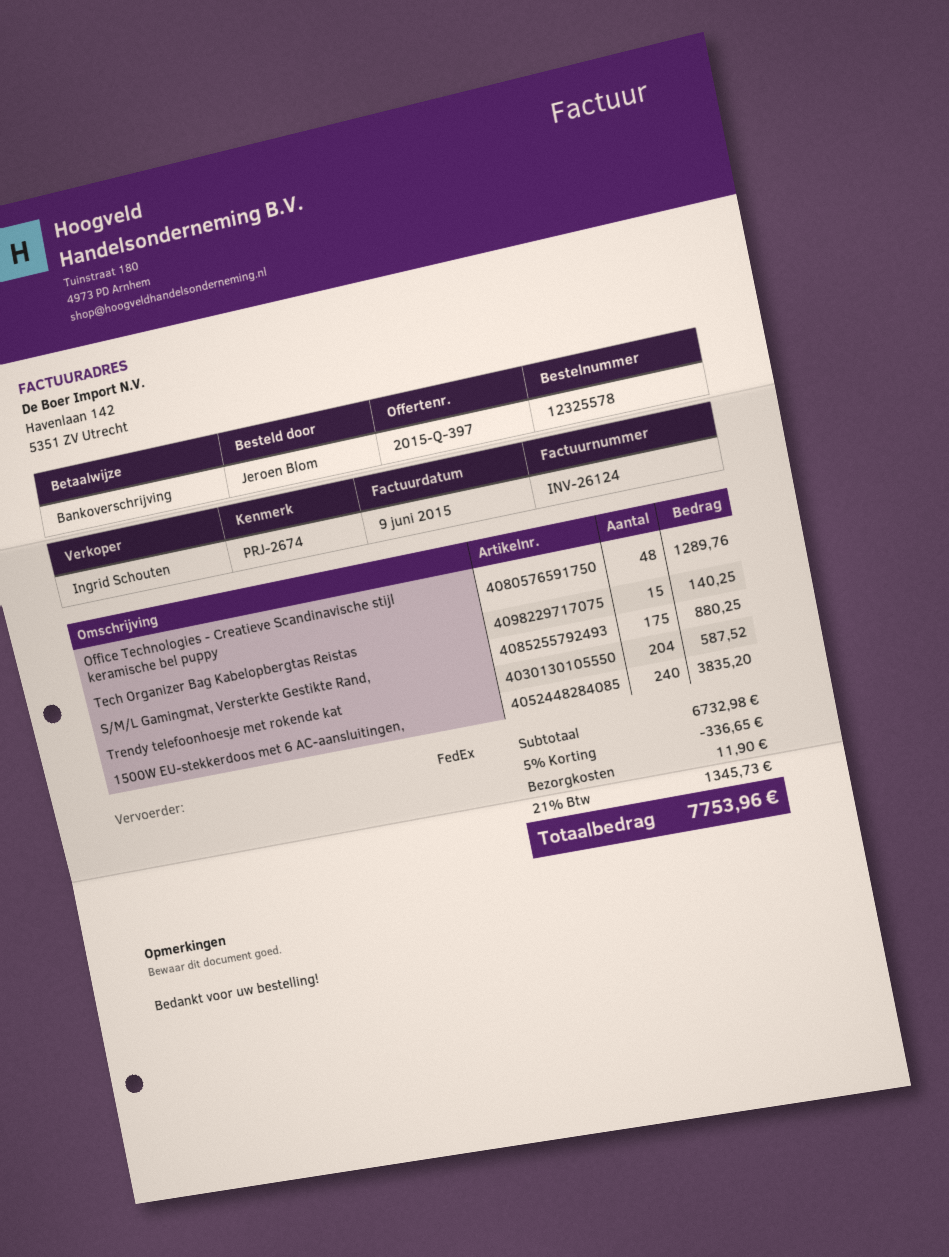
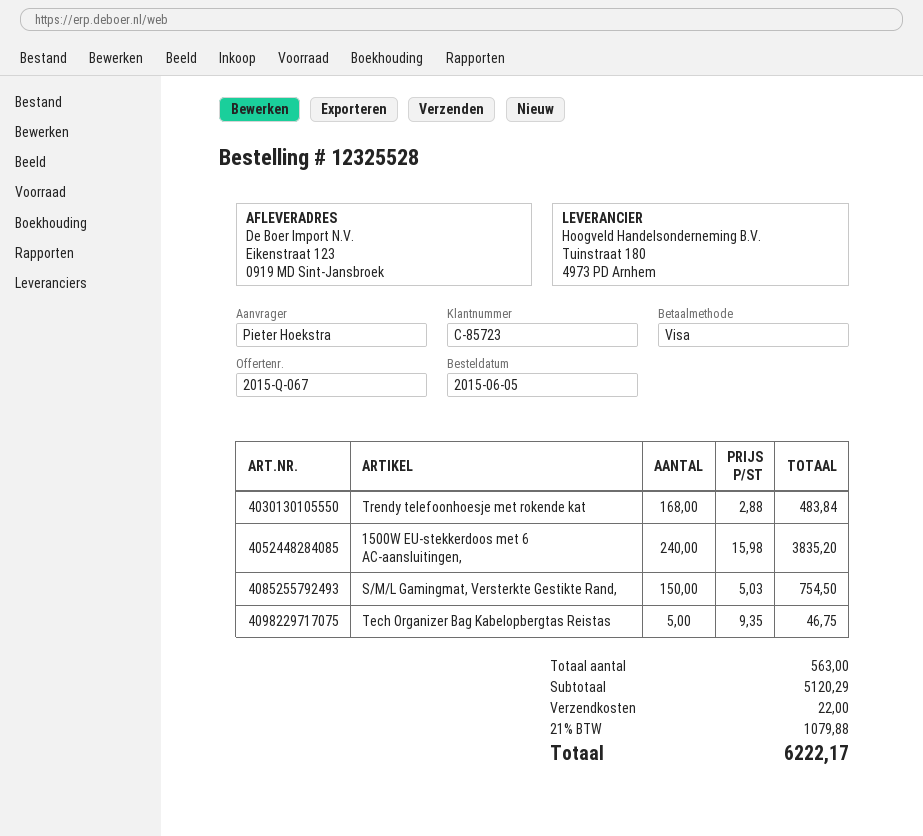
quote number: 2015-Q-397 -> 2015-Q-067
order number: 12325578 -> 12325528
ordered by: Jeroen Blom -> Pieter Hoekstra
payment method: bank transfer -> Visa
Office Technologies - Creatieve Scandinavische stijl keramische bel puppy: 48 for 1289.76 -> none
Tech Organizer Bag Kabelopbergtas Reistas: 15 for 140.25 -> 5 for 46.75
S/M/L Gamingmat, Versterkte Gestikte Rand,: 175 for 880.25 -> 150 for 754.50
Trendy telefoonhoesje met rokende kat: 204 for 587.52 -> 168 for 483.84
subtotal: 6732.98 -> 5120.29
discount: 5% = 336.65 -> none
shipping: 11.90 -> 22.00
tax: 21% = 1345.73 -> 21% = 1079.88
total: 7753.96 -> 6222.17

